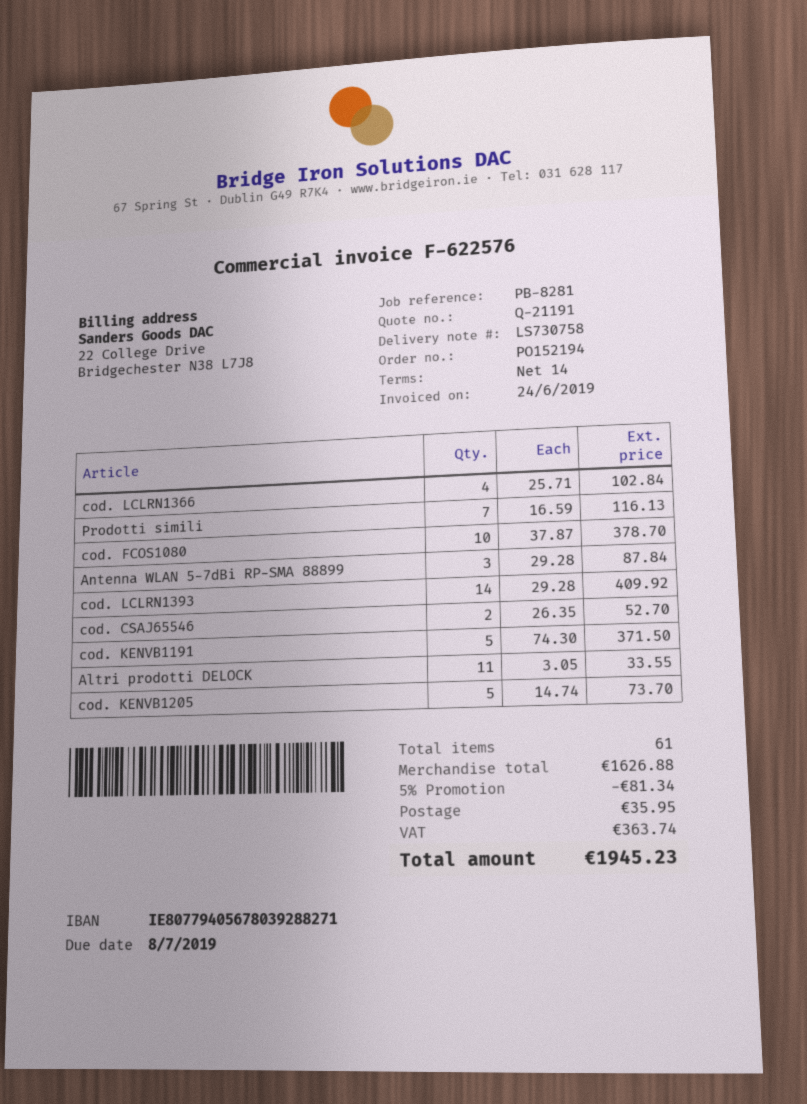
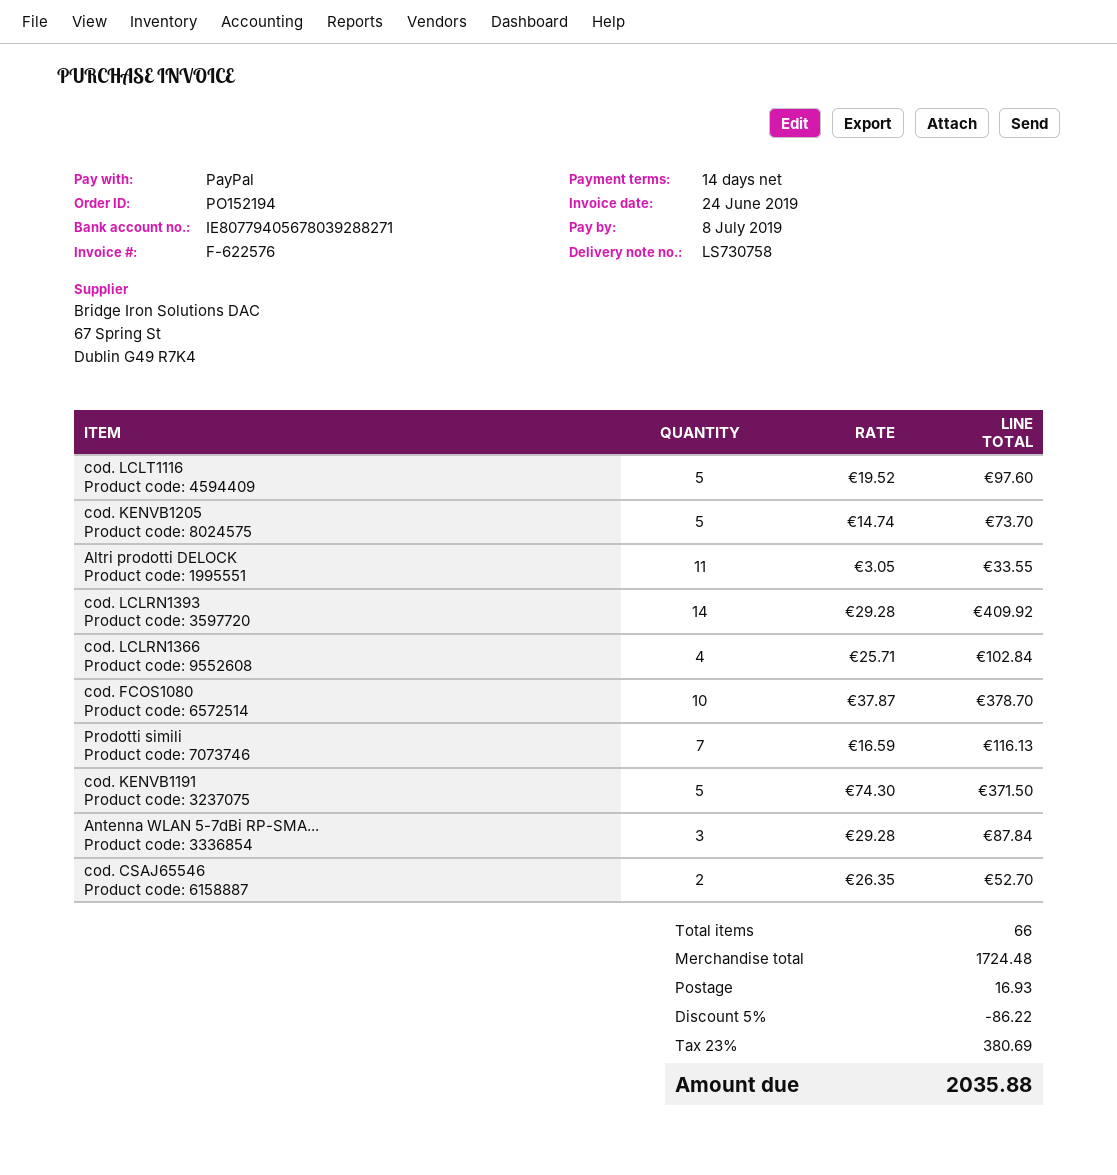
cod. LCLT1116: none -> 5 x 19.52 = 97.60
total quantity: 61 -> 66
subtotal: 1626.88 -> 1724.48
discount: 5% = 81.34 -> 5% = 86.22
shipping: 35.95 -> 16.93
tax: 363.74 -> 380.69
total: 1945.23 -> 2035.88

